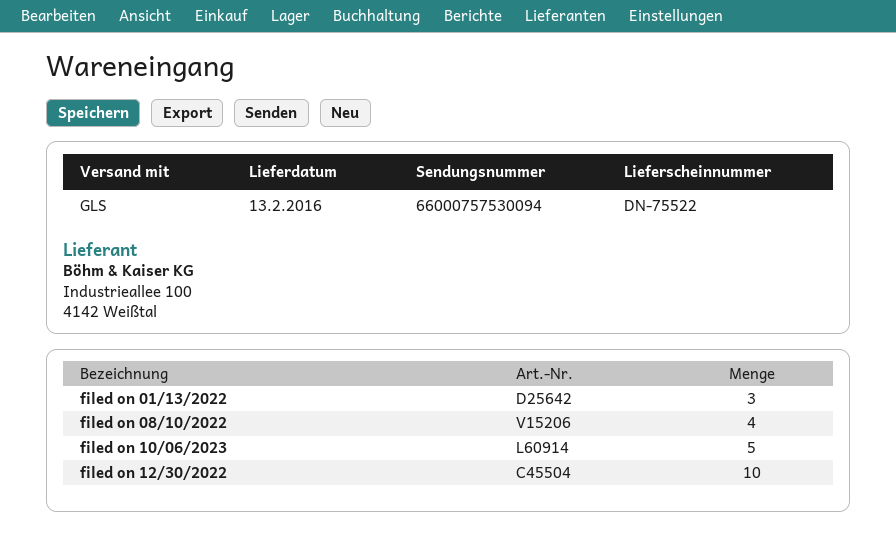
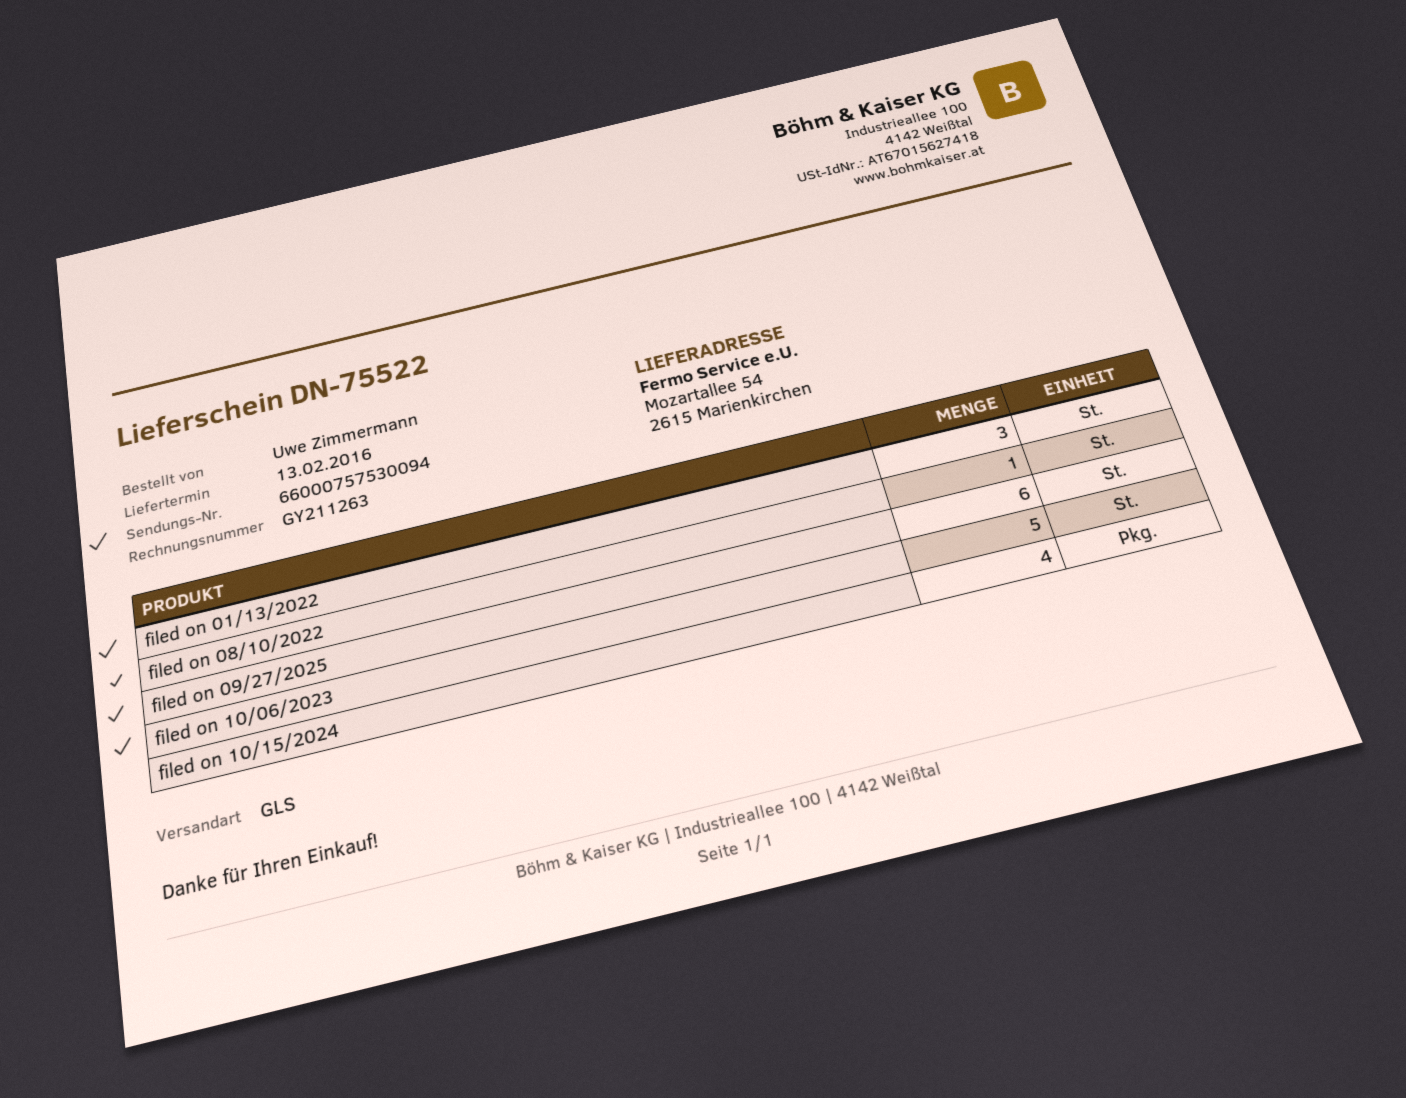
filed on 08/10/2022: 4 -> 1
filed on 12/30/2022: 10 -> none
filed on 09/27/2025: none -> 6
filed on 10/15/2024: none -> 4

